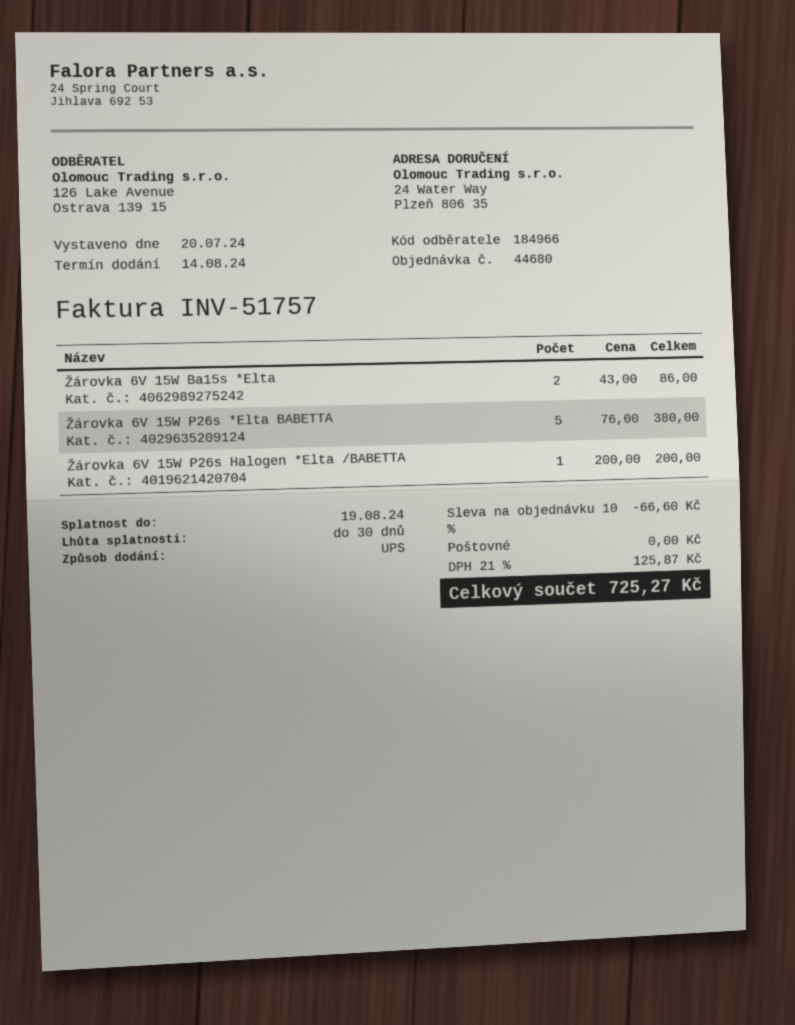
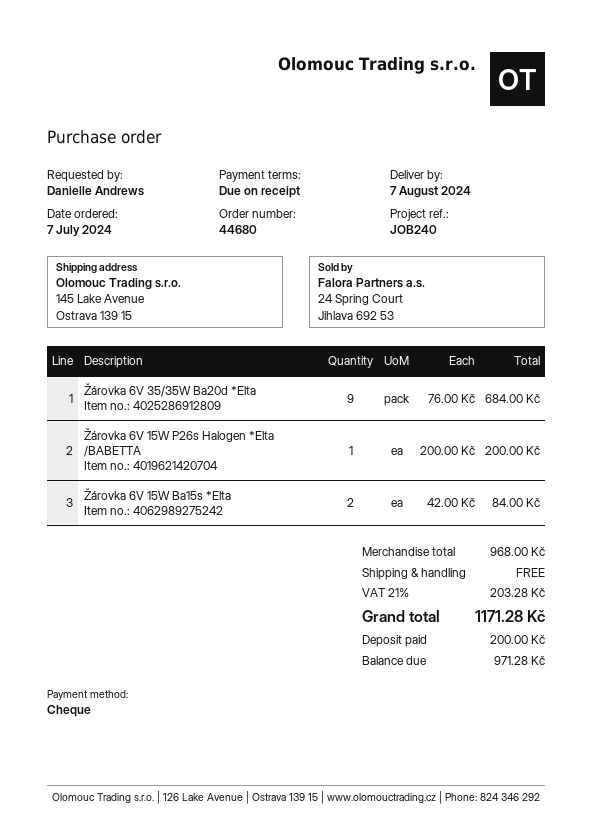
delivery date: 2024-08-14 -> 2024-08-07
payment terms: 30 days -> on receipt
ship to: 24 Water Way, Plzeň 806 35 -> 145 Lake Avenue, Ostrava 139 15
Žárovka 6V 15W Ba15s *Elta: 2 x 43.00 = 86.00 -> 2 x 42.00 = 84.00
Žárovka 6V 15W P26s *Elta BABETTA: 5 x 76.00 = 380.00 -> none
Žárovka 6V 35/35W Ba20d *Elta: none -> 9 x 76.00 = 684.00
discount: 10% = 66.60 -> none
tax: 21% = 125.87 -> 21% = 203.28
total: 725.27 -> 1171.28

